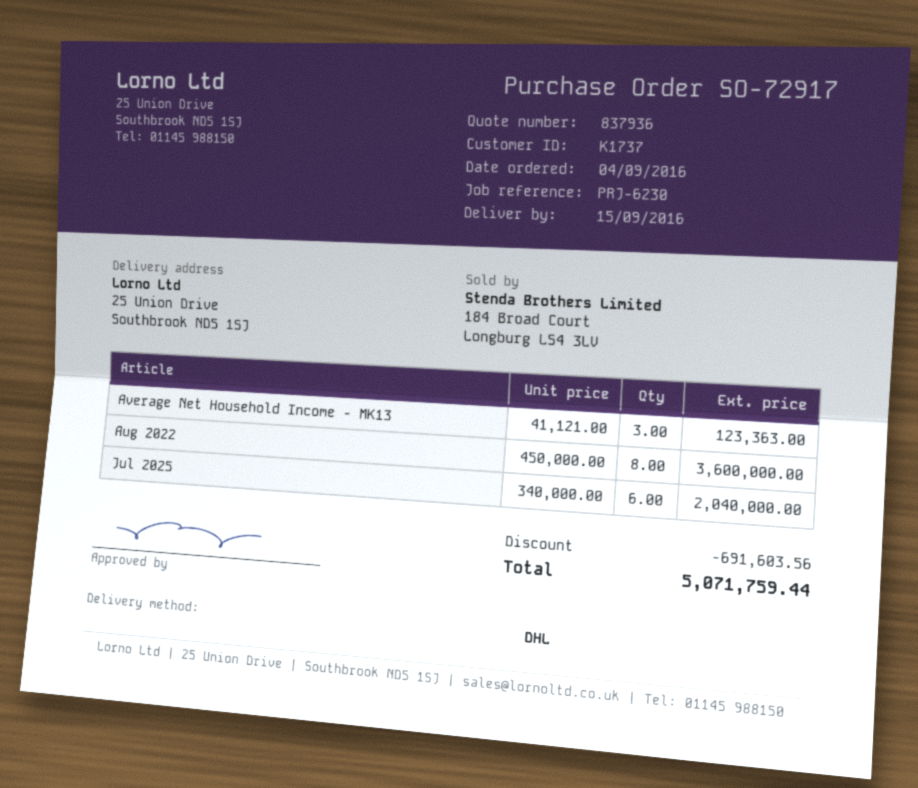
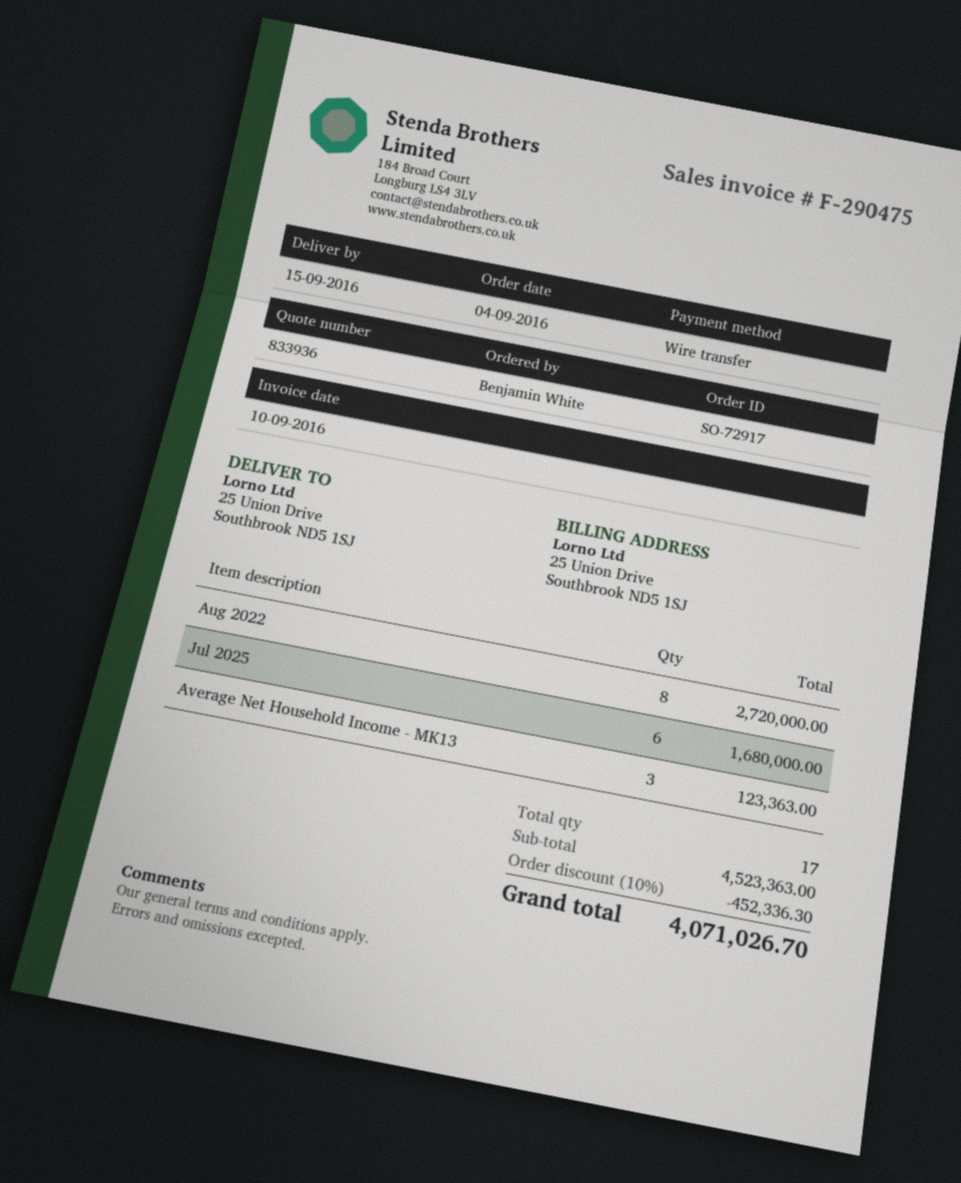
quote number: 837936 -> 833936
Aug 2022: 8 for 3600000.00 -> 8 for 2720000.00
Jul 2025: 6 for 2040000.00 -> 6 for 1680000.00
discount: 691603.56 -> 452336.30
total: 5071759.44 -> 4071026.70

